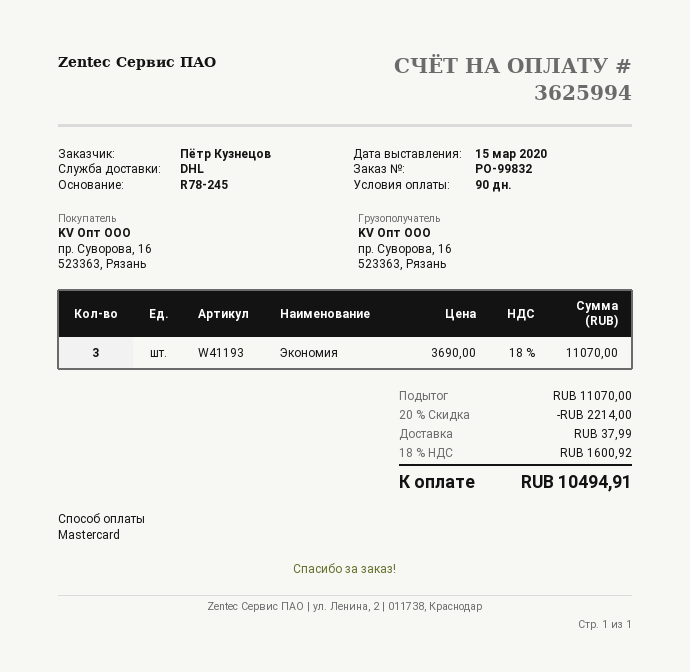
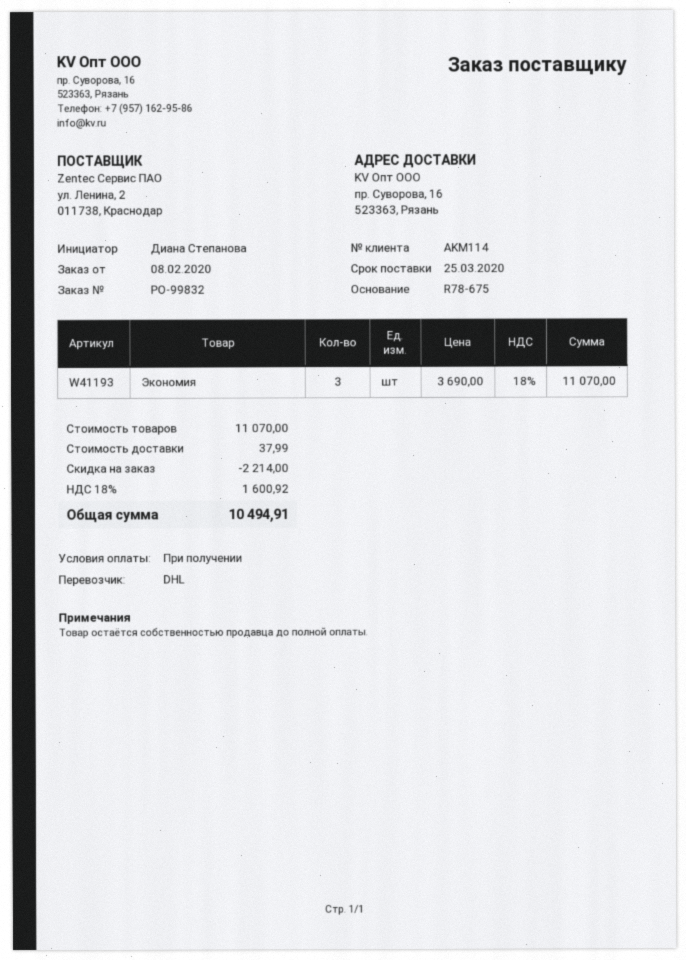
payment terms: 90 days -> on receipt
reference: R78-245 -> R78-675
ordered by: Пётр Кузнецов -> Диана Степанова

